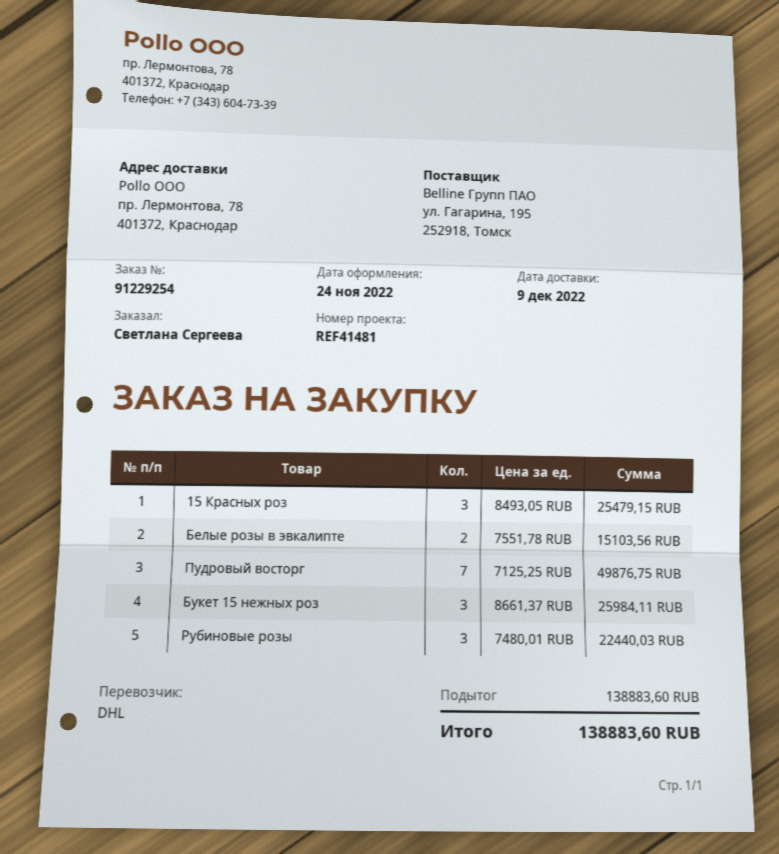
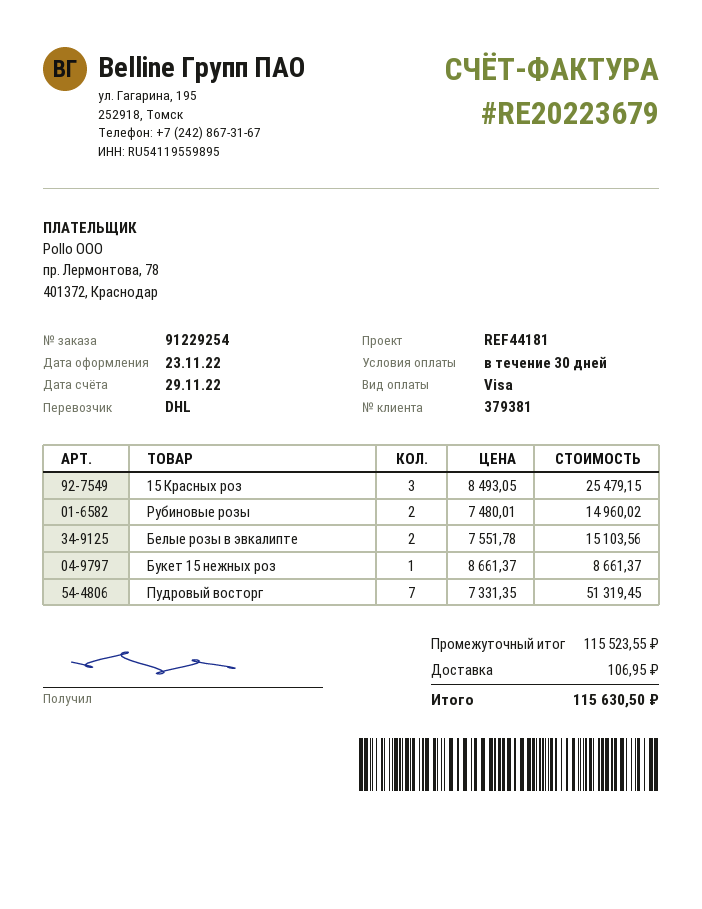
order date: 2022-11-24 -> 2022-11-23
reference: REF41481 -> REF44181
Пудровый восторг: 7 x 7125.25 = 49876.75 -> 7 x 7331.35 = 51319.45
Букет 15 нежных роз: 3 x 8661.37 = 25984.11 -> 1 x 8661.37 = 8661.37
Рубиновые розы: 3 x 7480.01 = 22440.03 -> 2 x 7480.01 = 14960.02
subtotal: 138883.60 -> 115523.55
shipping: none -> 106.95
total: 138883.60 -> 115630.50

